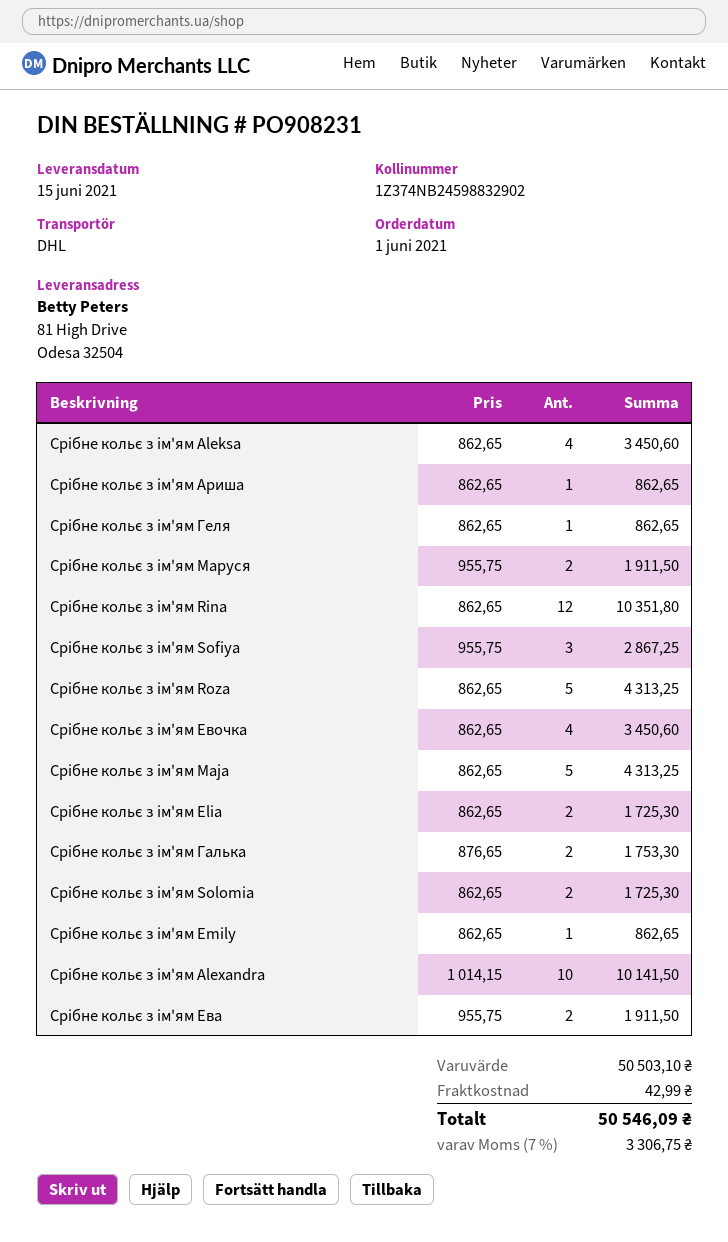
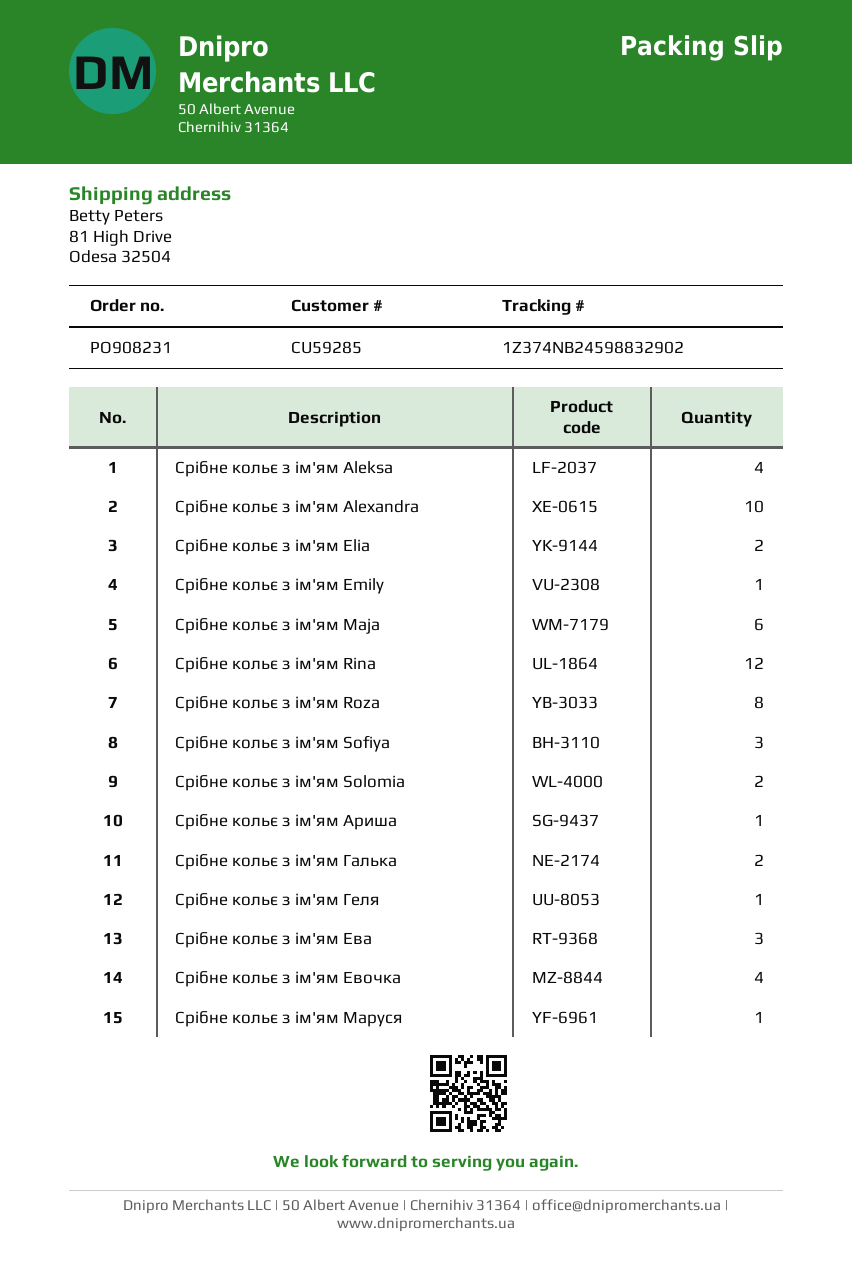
Срібне кольє з ім'ям Маруся: 2 -> 1
Срібне кольє з ім'ям Roza: 5 -> 8
Срібне кольє з ім'ям Maja: 5 -> 6
Срібне кольє з ім'ям Ева: 2 -> 3

